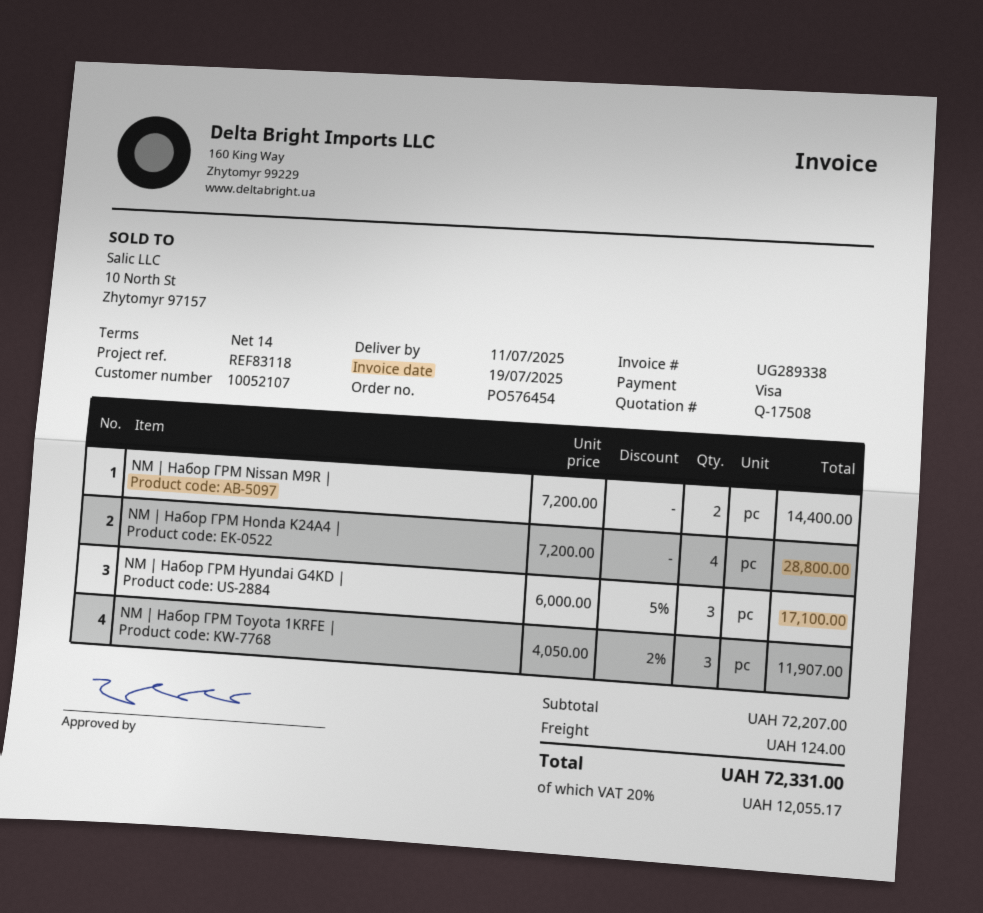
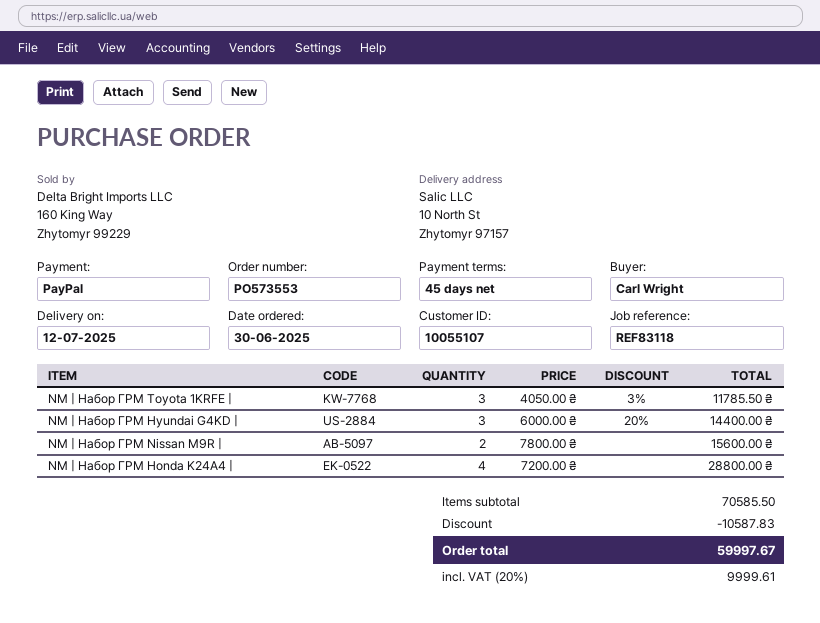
order number: PO576454 -> PO573553
delivery date: 2025-07-11 -> 2025-07-12
payment terms: 14 days -> 45 days
customer number: 10052107 -> 10055107
payment method: Visa -> PayPal
NM | Набор ГРМ Nissan M9R |: 2 x 7200.00 = 14400.00 -> 2 x 7800.00 = 15600.00
NM | Набор ГРМ Hyundai G4KD |: 3 x 6000.00 - 5% = 17100.00 -> 3 x 6000.00 - 20% = 14400.00
NM | Набор ГРМ Toyota 1KRFE |: 3 x 4050.00 - 2% = 11907.00 -> 3 x 4050.00 - 3% = 11785.50
subtotal: 72207.00 -> 70585.50
discount: none -> 10587.83
shipping: 124.00 -> none
tax: 20% = 12055.17 -> 20% = 9999.61
total: 72331.00 -> 59997.67

